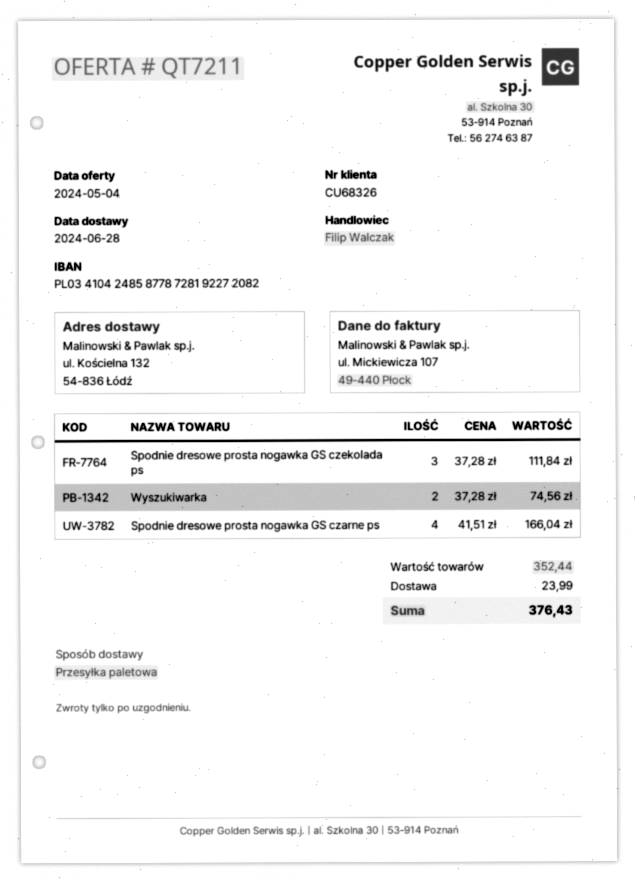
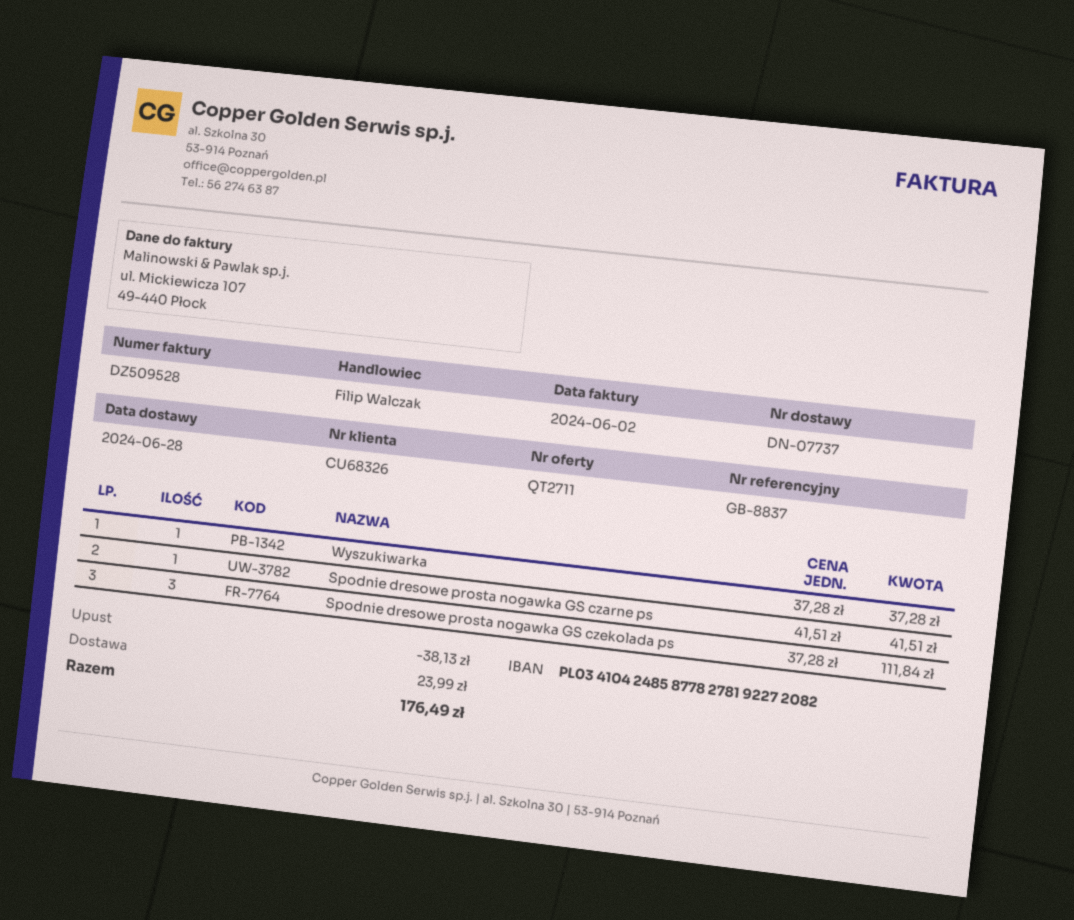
quote number: QT7211 -> QT2711
bank account: PL03410424858778728192272082 -> PL03410424858778278192272082
Wyszukiwarka: 2 x 37.28 = 74.56 -> 1 x 37.28 = 37.28
Spodnie dresowe prosta nogawka GS czarne ps: 4 x 41.51 = 166.04 -> 1 x 41.51 = 41.51
discount: none -> 38.13
total: 376.43 -> 176.49

